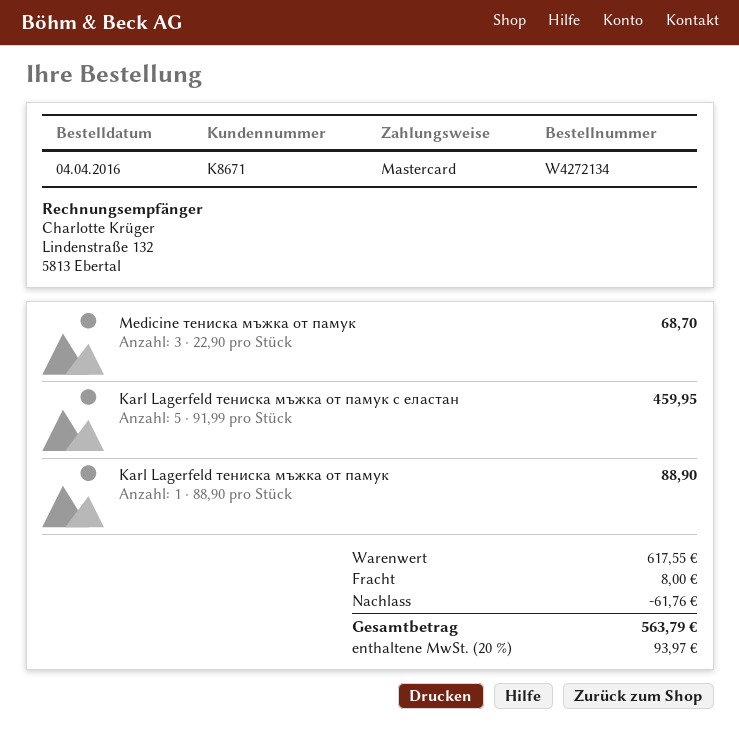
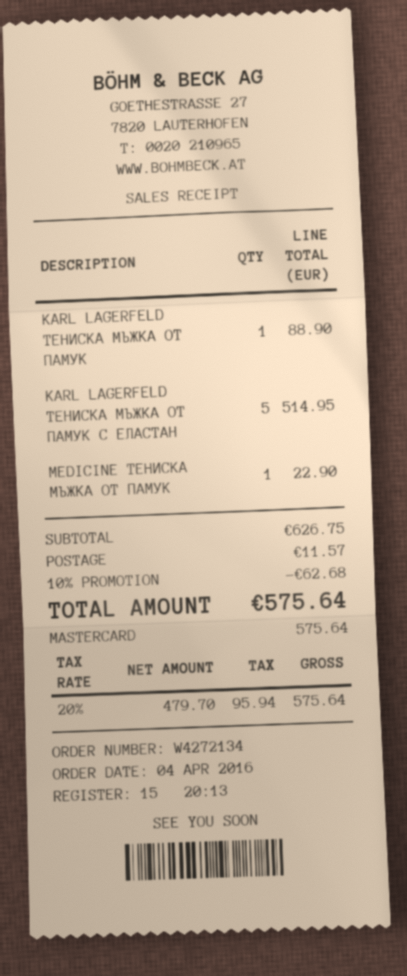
Medicine тениска мъжка от памук: 3 for 68.70 -> 1 for 22.90
Karl Lagerfeld тениска мъжка от памук с еластан: 5 for 459.95 -> 5 for 514.95
subtotal: 617.55 -> 626.75
discount: 61.76 -> 62.68
shipping: 8.00 -> 11.57
tax: 20% = 93.97 -> 20% = 95.94
total: 563.79 -> 575.64

